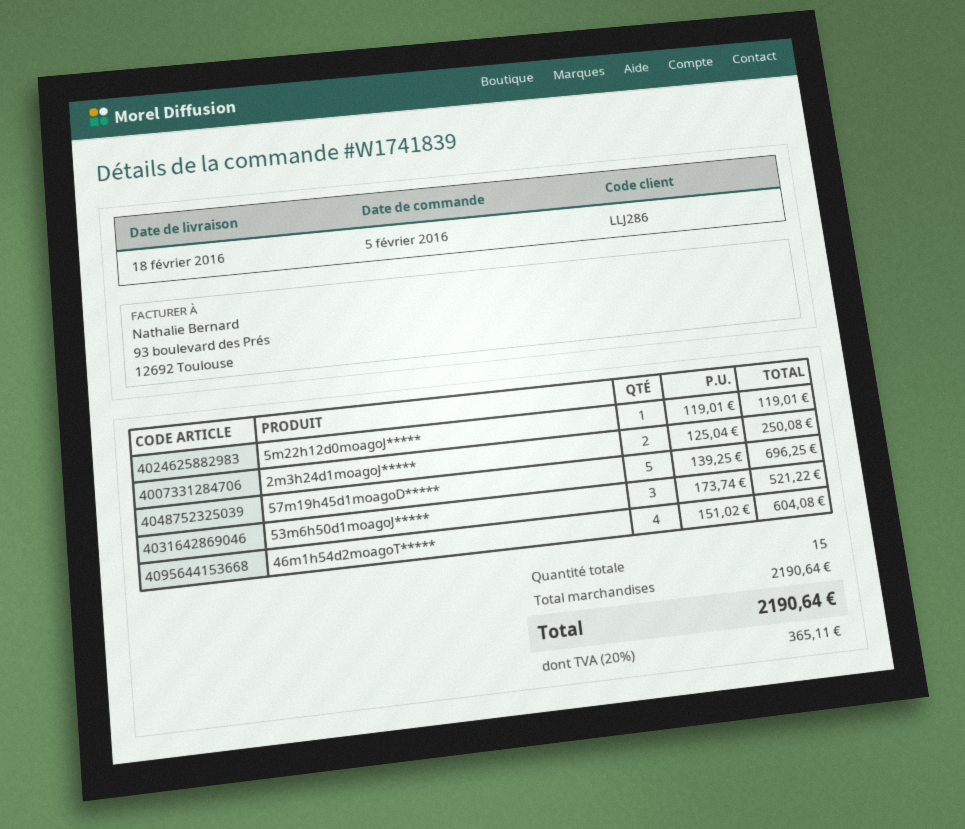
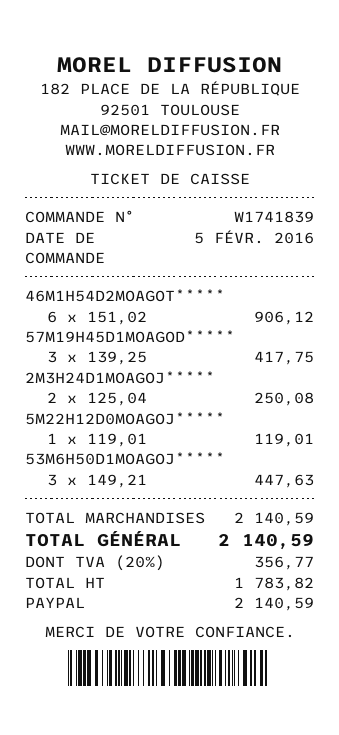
57m19h45d1moagoD*****: 5 x 139.25 = 696.25 -> 3 x 139.25 = 417.75
53m6h50d1moagoJ*****: 3 x 173.74 = 521.22 -> 3 x 149.21 = 447.63
46m1h54d2moagoT*****: 4 x 151.02 = 604.08 -> 6 x 151.02 = 906.12
subtotal: 2190.64 -> 2140.59
tax: 20% = 365.11 -> 20% = 356.77
total: 2190.64 -> 2140.59

